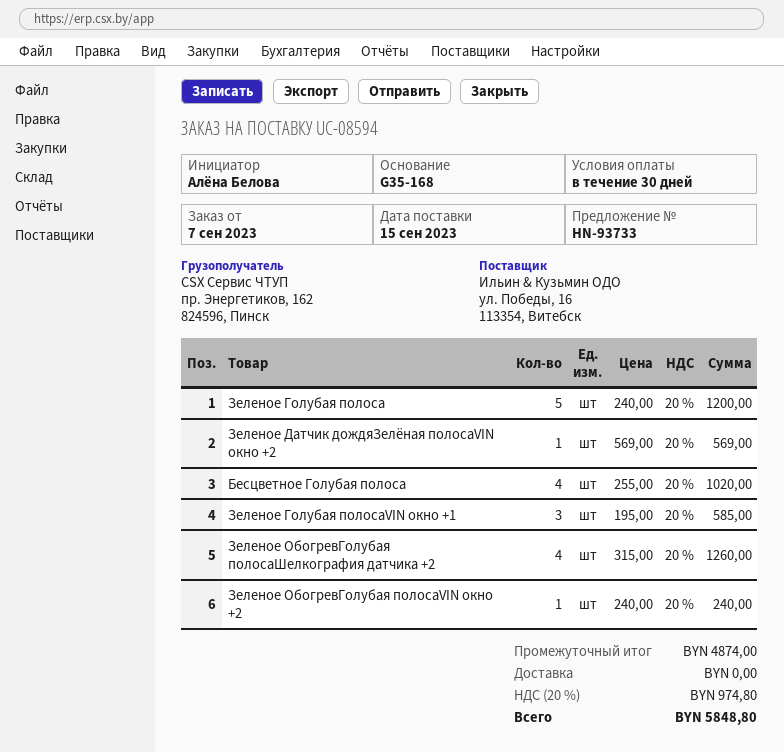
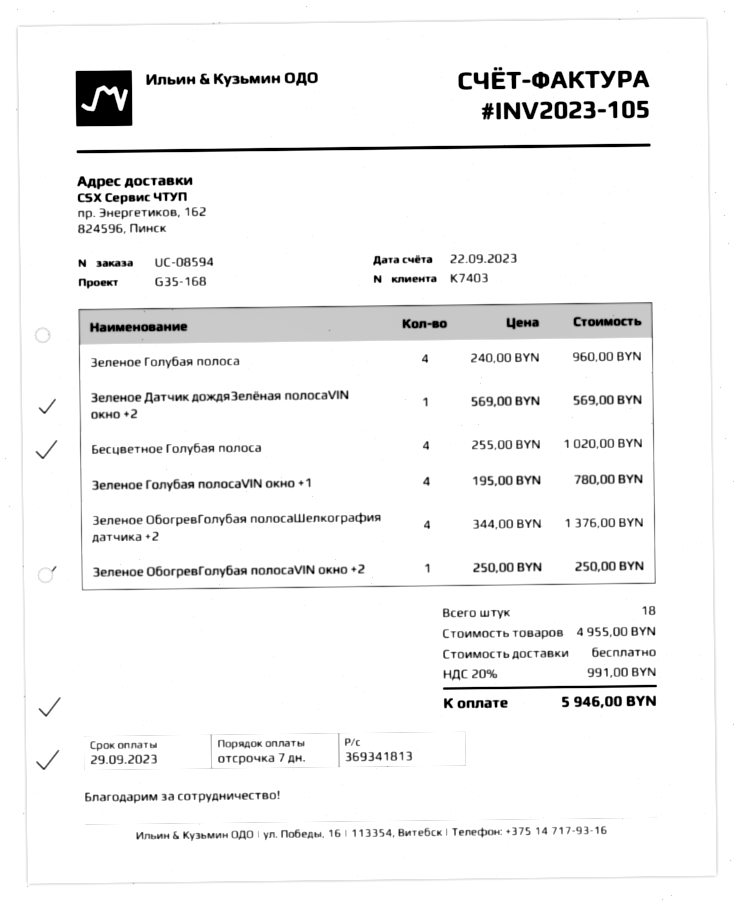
payment terms: 30 days -> 7 days
Зеленое Голубая полоса: 5 x 240.00 = 1200.00 -> 4 x 240.00 = 960.00
Зеленое Голубая полосаVIN окно +1: 3 x 195.00 = 585.00 -> 4 x 195.00 = 780.00
Зеленое ОбогревГолубая полосаШелкография датчика +2: 4 x 315.00 = 1260.00 -> 4 x 344.00 = 1376.00
Зеленое ОбогревГолубая полосаVIN окно +2: 1 x 240.00 = 240.00 -> 1 x 250.00 = 250.00
subtotal: 4874.00 -> 4955.00
tax: 20% = 974.80 -> 20% = 991.00
total: 5848.80 -> 5946.00

